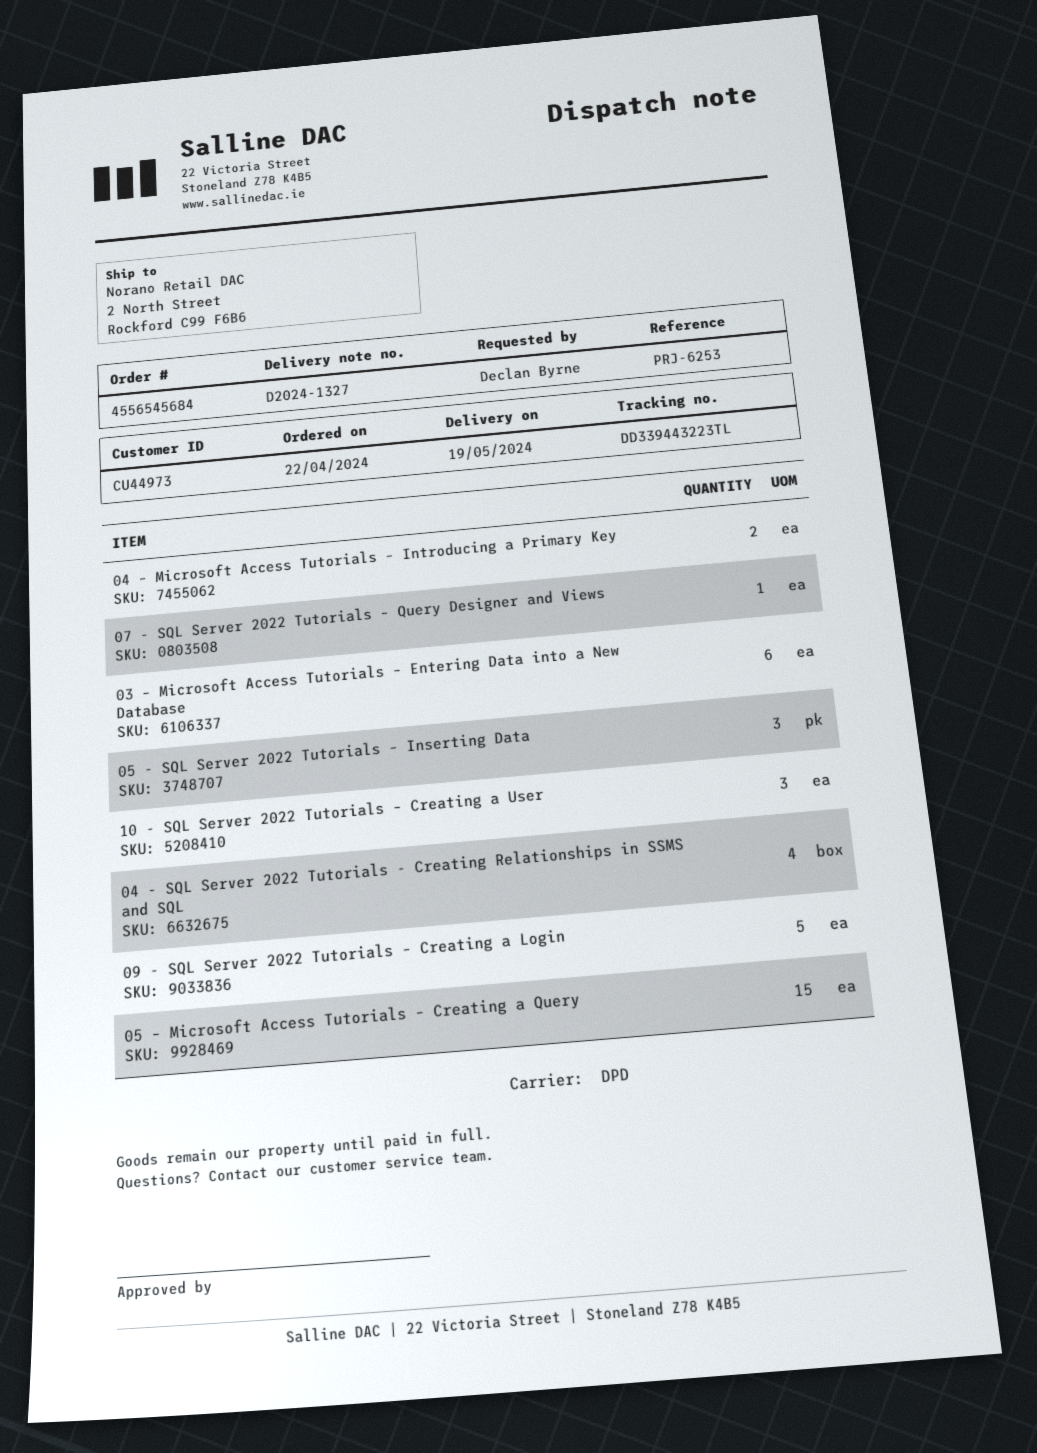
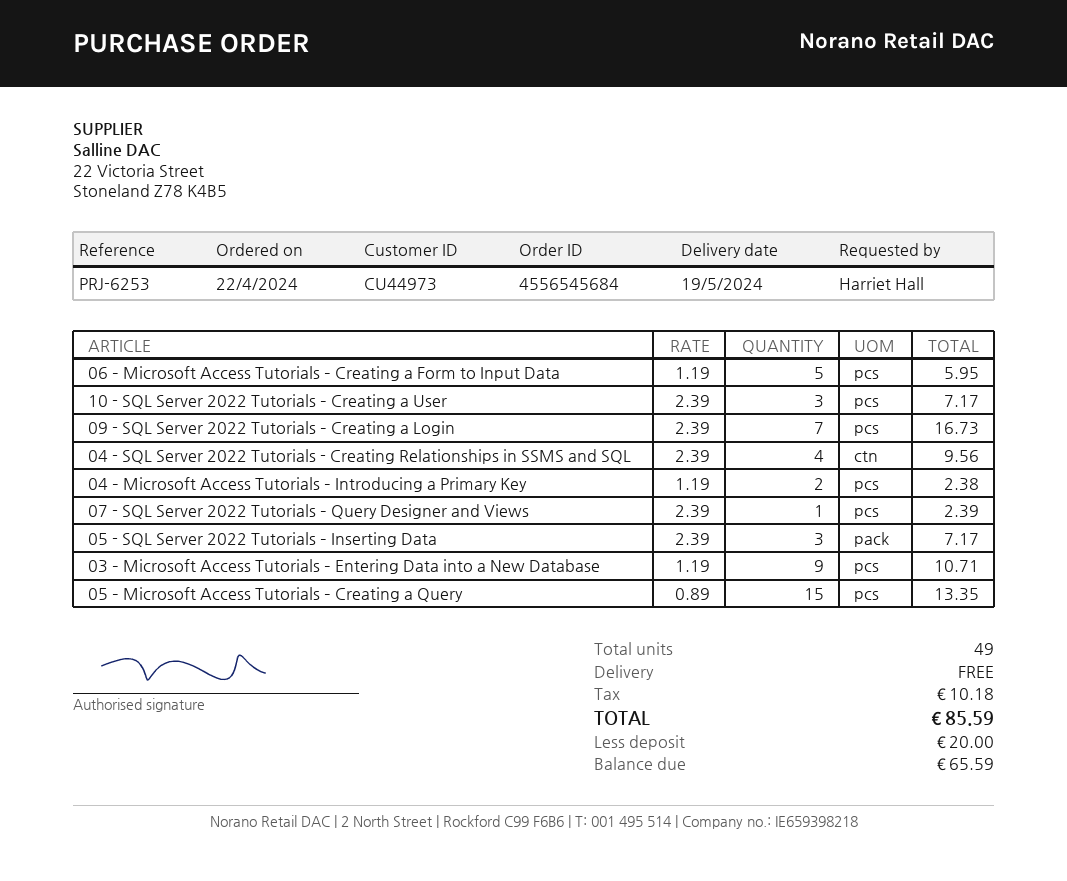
ordered by: Declan Byrne -> Harriet Hall
03 – Microsoft Access Tutorials – Entering Data into a New Database: 6 -> 9
09 - SQL Server 2022 Tutorials – Creating a Login: 5 -> 7
06 – Microsoft Access Tutorials – Creating a Form to Input Data: none -> 5

